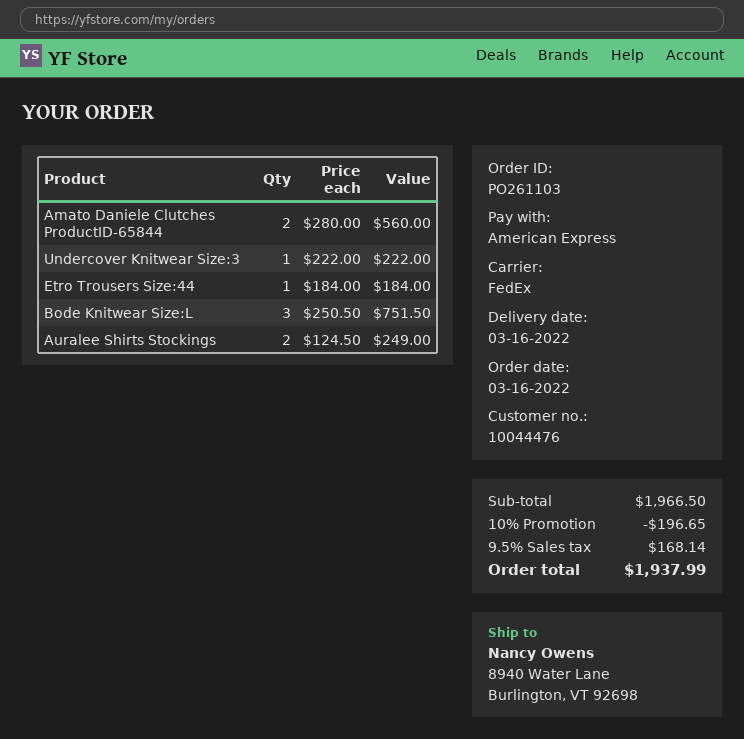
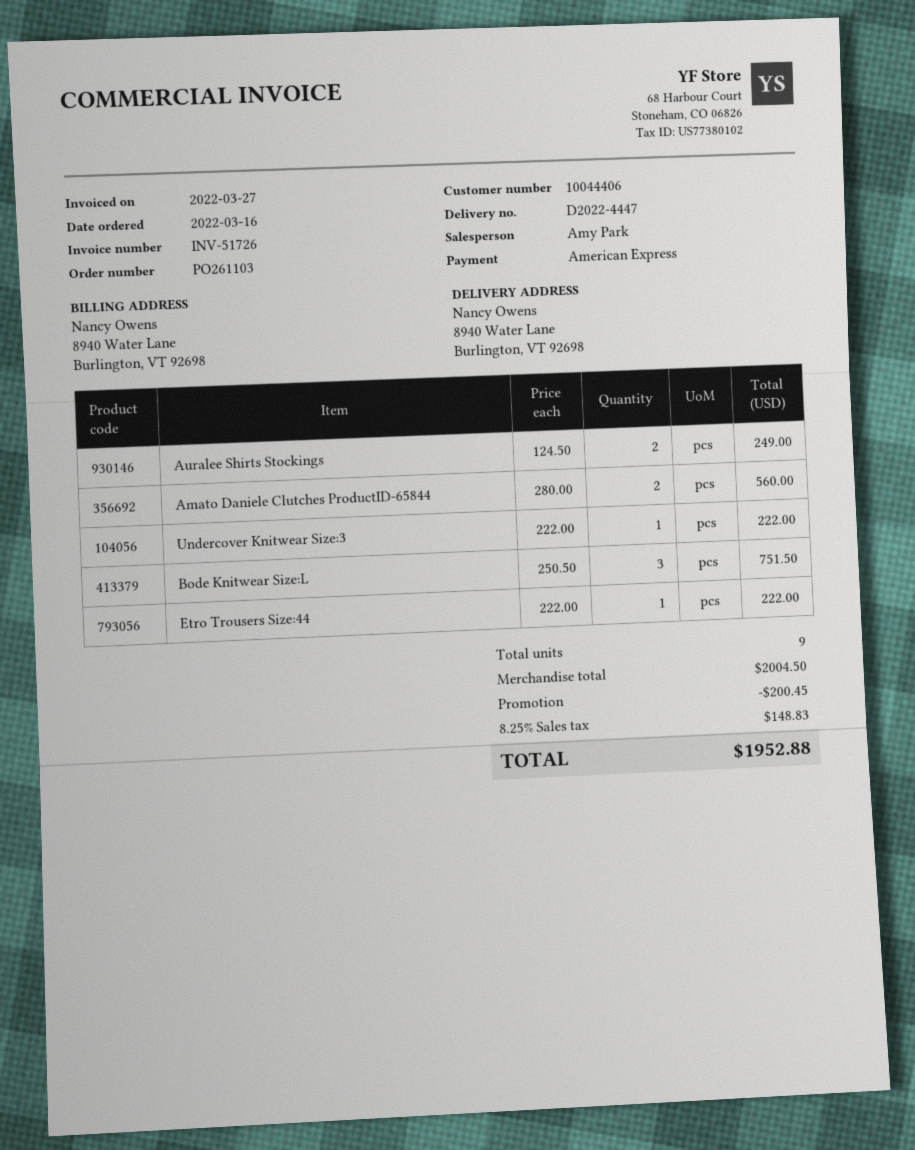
customer number: 10044476 -> 10044406
Etro Trousers Size:44: 1 x 184.00 = 184.00 -> 1 x 222.00 = 222.00
subtotal: 1966.50 -> 2004.50
discount: 196.65 -> 200.45
tax: 9.5% = 168.14 -> 8.25% = 148.83
total: 1937.99 -> 1952.88

